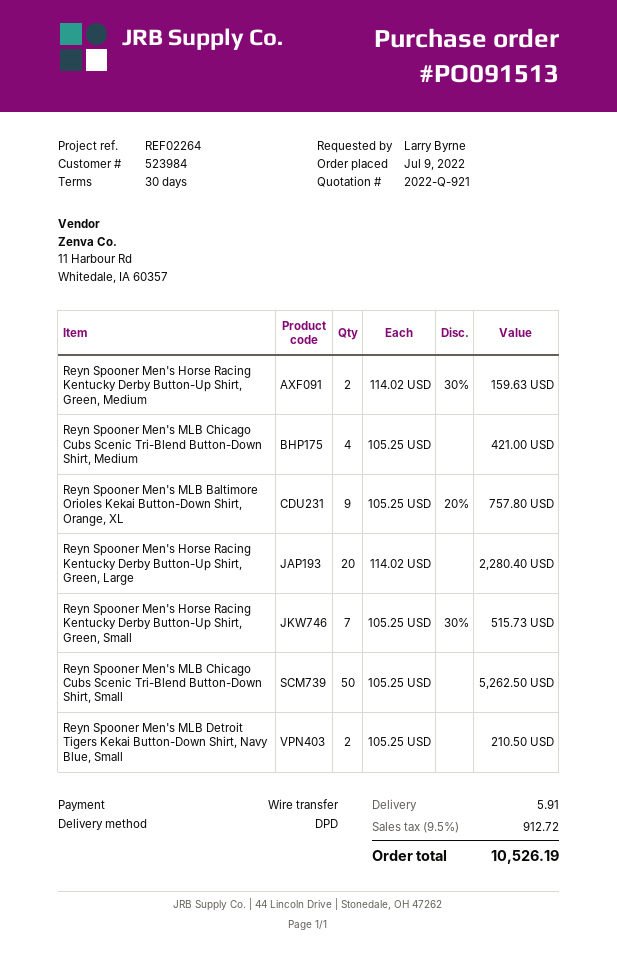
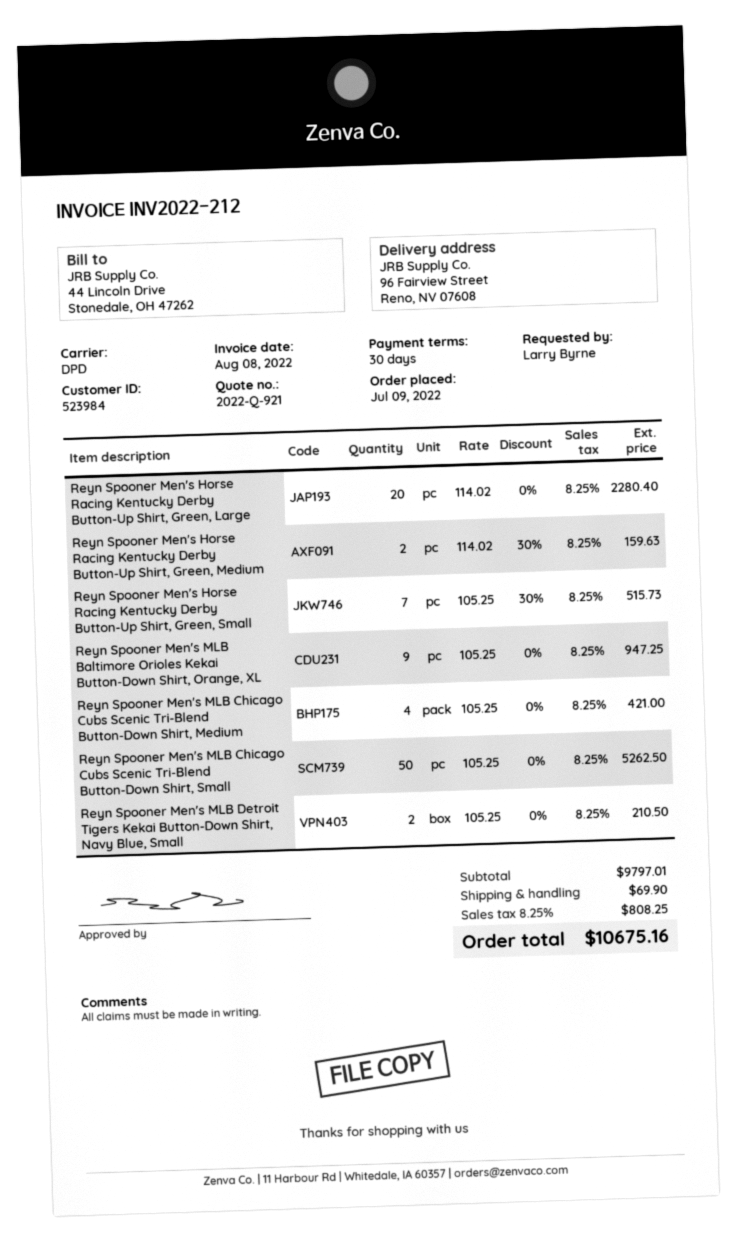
Reyn Spooner Men's MLB Baltimore Orioles Kekai Button-Down Shirt, Orange, XL: 9 x 105.25 - 20% = 757.80 -> 9 x 105.25 = 947.25
shipping: 5.91 -> 69.90
tax: 9.5% = 912.72 -> 8.25% = 808.25
total: 10526.19 -> 10675.16

